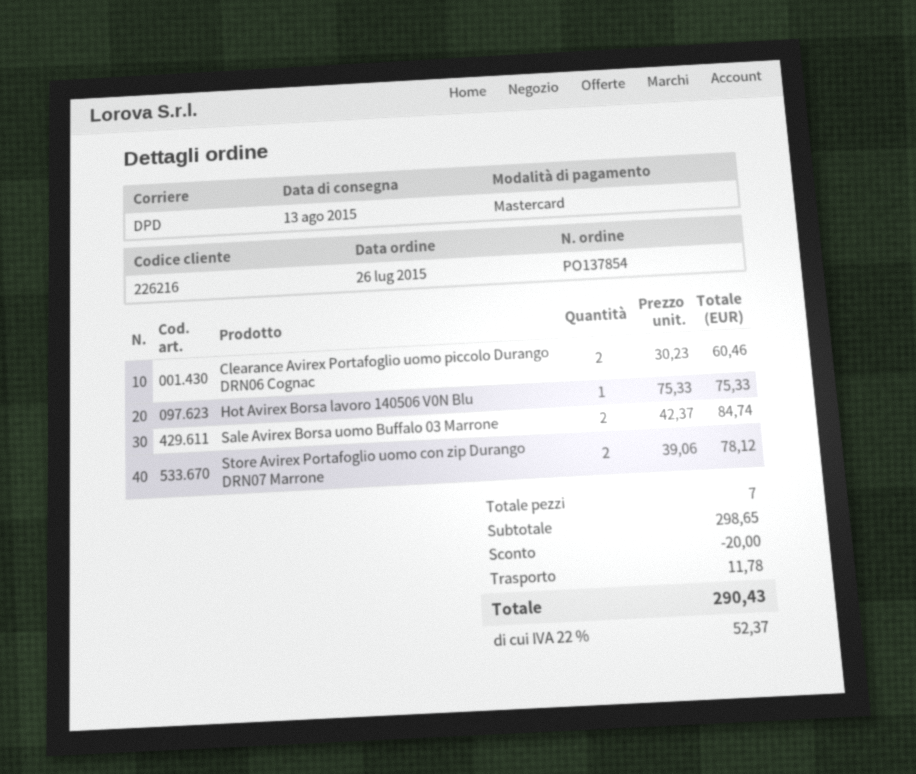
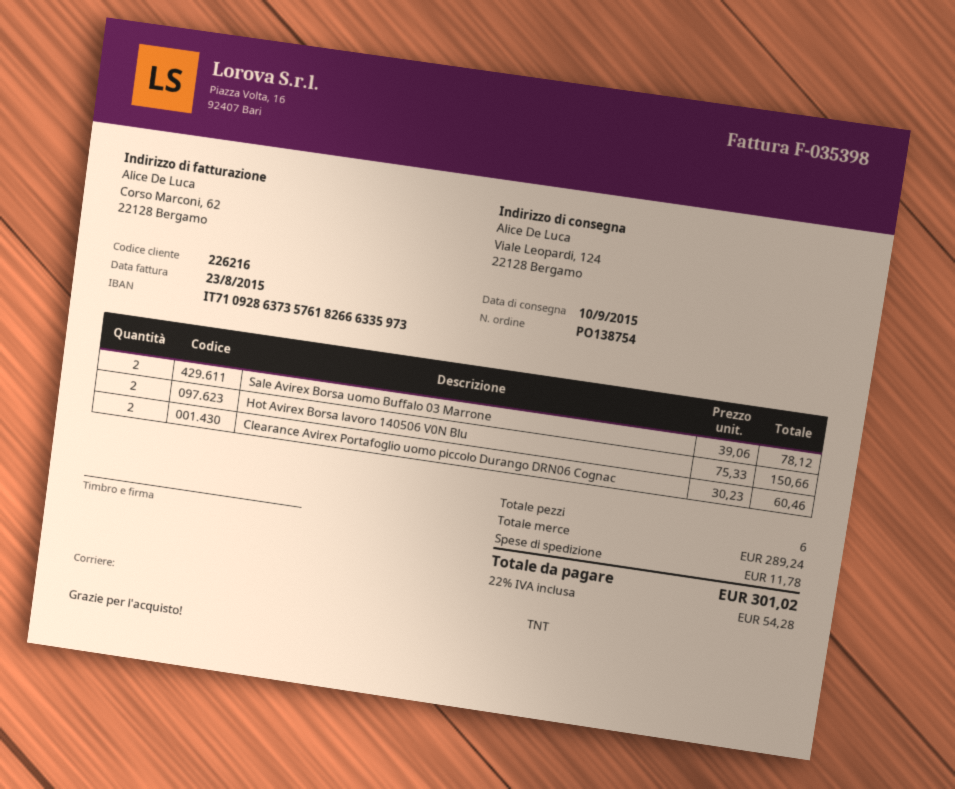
order number: PO137854 -> PO138754
delivery date: 2015-08-13 -> 2015-09-10
shipping method: DPD -> TNT
Hot Avirex Borsa lavoro 140506 V0N Blu: 1 x 75.33 = 75.33 -> 2 x 75.33 = 150.66
Sale Avirex Borsa uomo Buffalo 03 Marrone: 2 x 42.37 = 84.74 -> 2 x 39.06 = 78.12
Store Avirex Portafoglio uomo con zip Durango DRN07 Marrone: 2 x 39.06 = 78.12 -> none
total quantity: 7 -> 6
subtotal: 298.65 -> 289.24
discount: 20.00 -> none
tax: 22% = 52.37 -> 22% = 54.28
total: 290.43 -> 301.02

